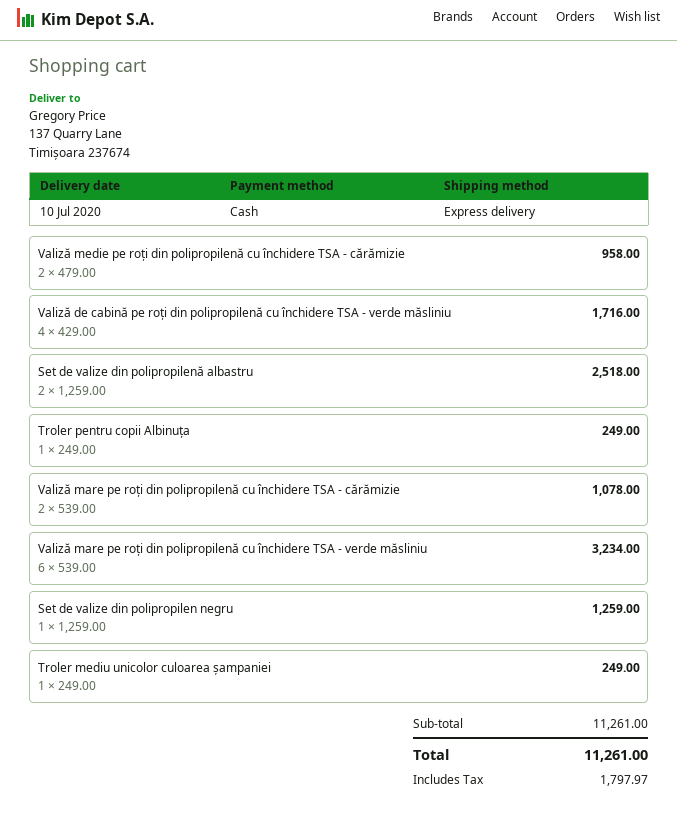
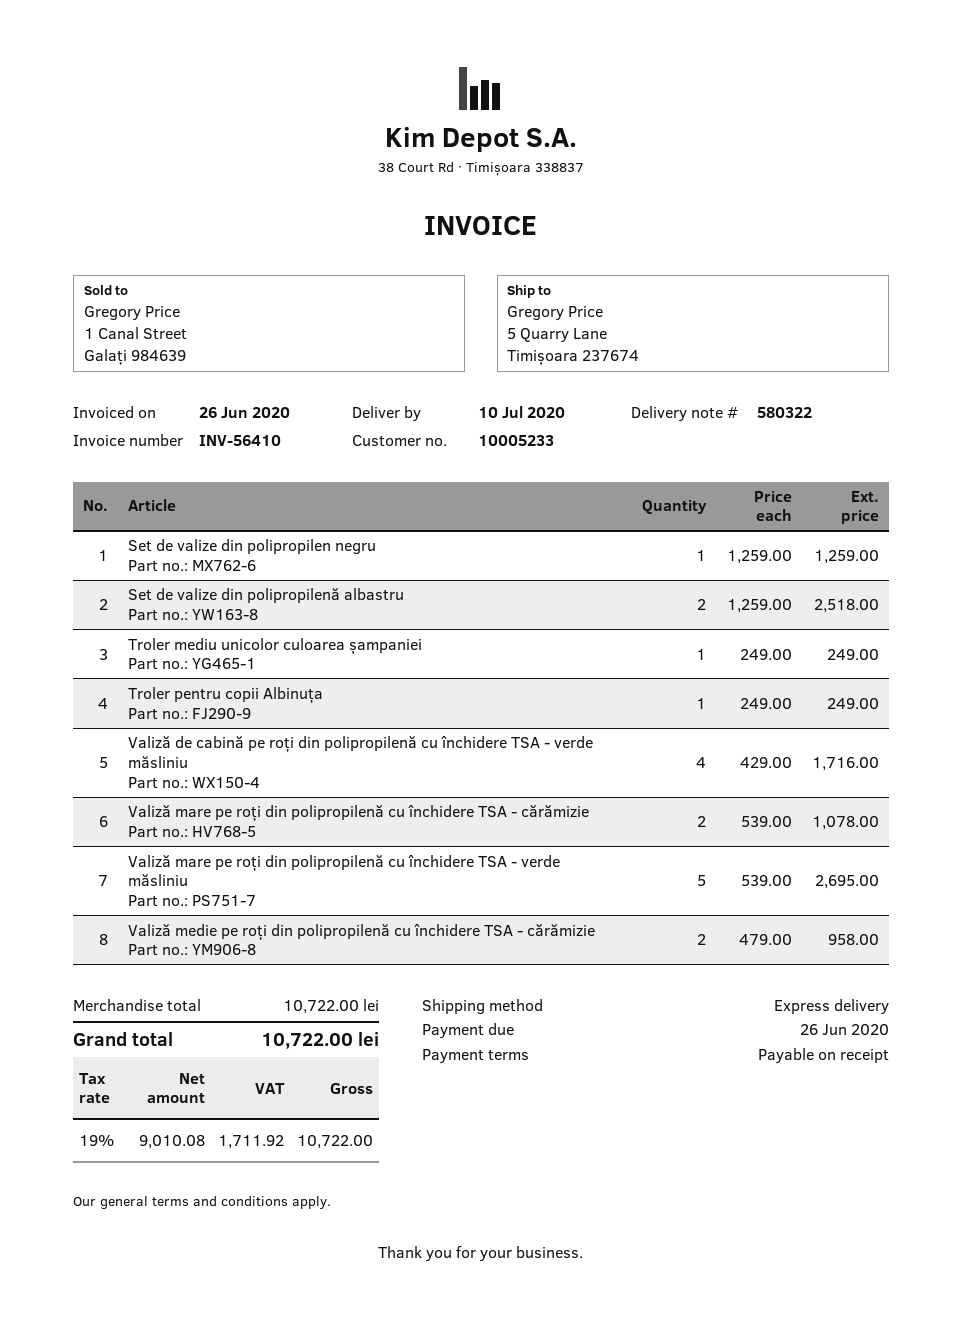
ship to: 137 Quarry Lane, Timișoara 237674 -> 5 Quarry Lane, Timișoara 237674
Valiză mare pe roți din polipropilenă cu închidere TSA - verde măsliniu: 6 x 539.00 = 3234.00 -> 5 x 539.00 = 2695.00
subtotal: 11261.00 -> 10722.00
tax: 1797.97 -> 1711.92
total: 11261.00 -> 10722.00

